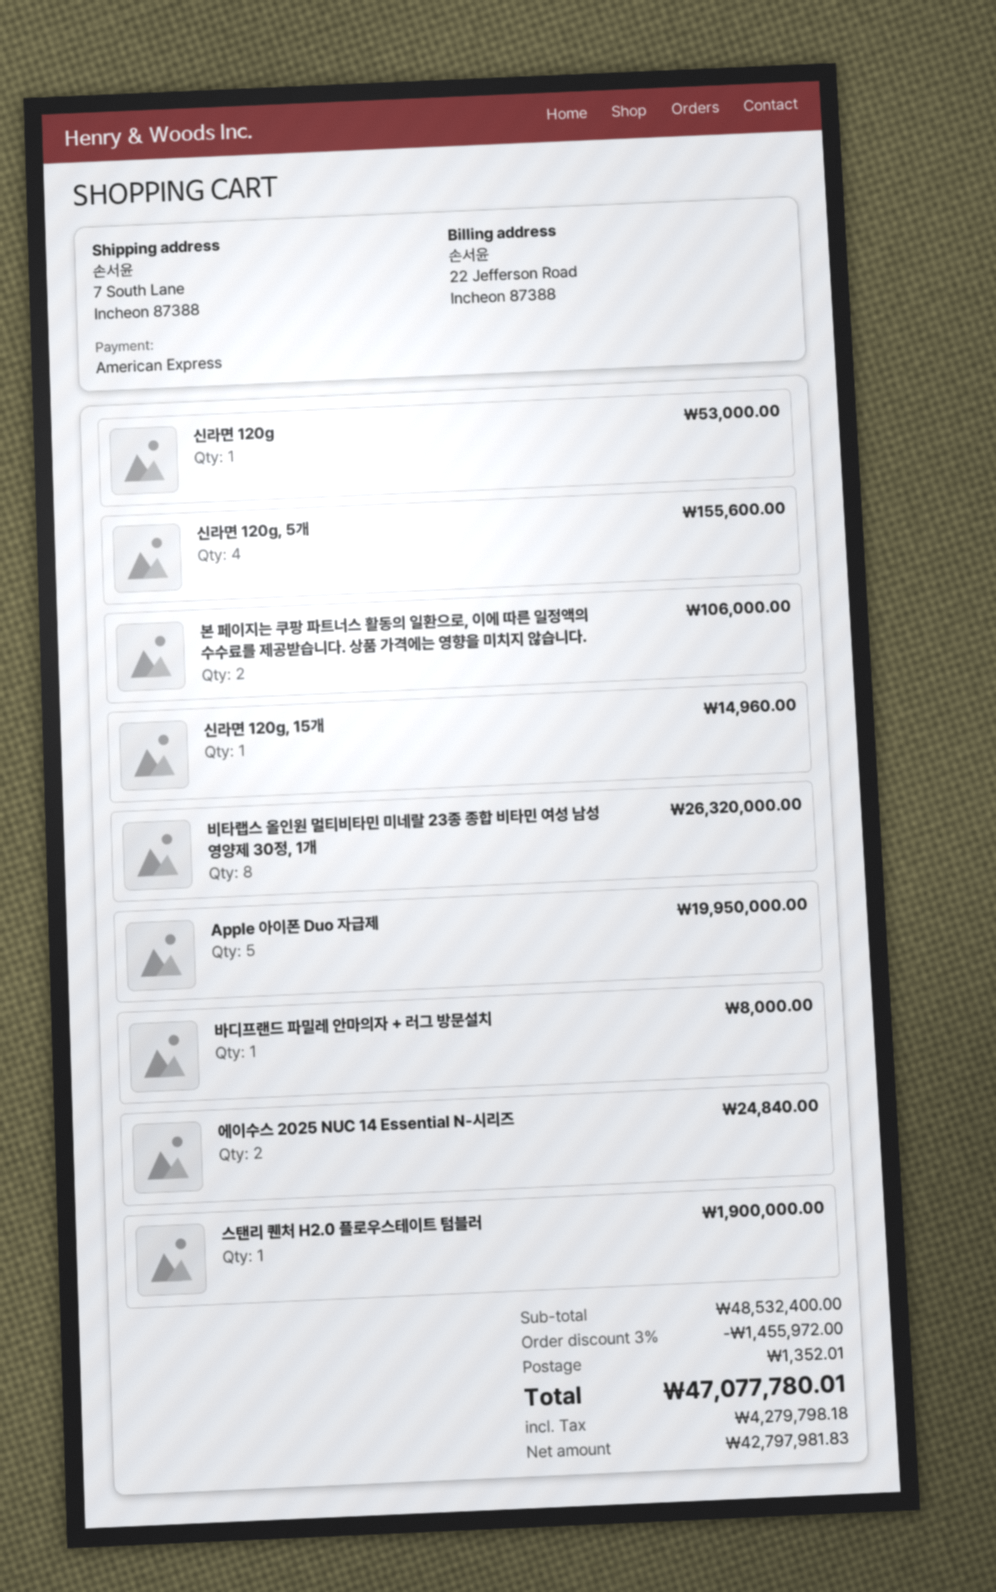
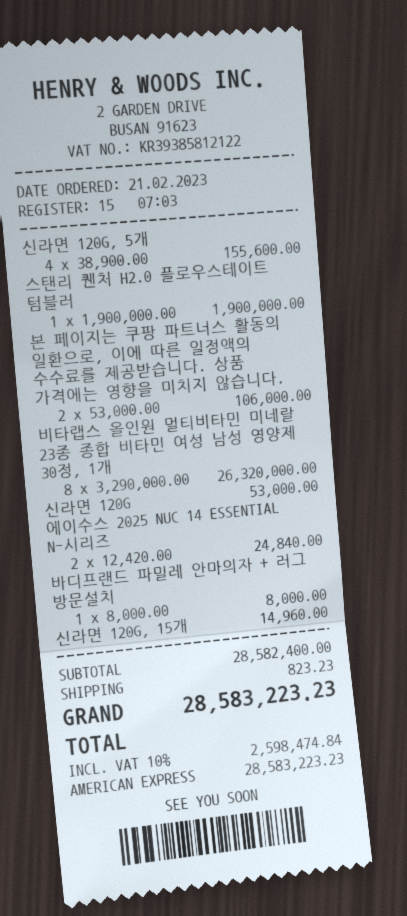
Apple 아이폰 Duo 자급제: 5 for 19950000.00 -> none
subtotal: 48532400.00 -> 28582400.00
discount: 3% = 1455972.00 -> none
shipping: 1352.01 -> 823.23
tax: 4279798.18 -> 2598474.84
total: 47077780.01 -> 28583223.23

